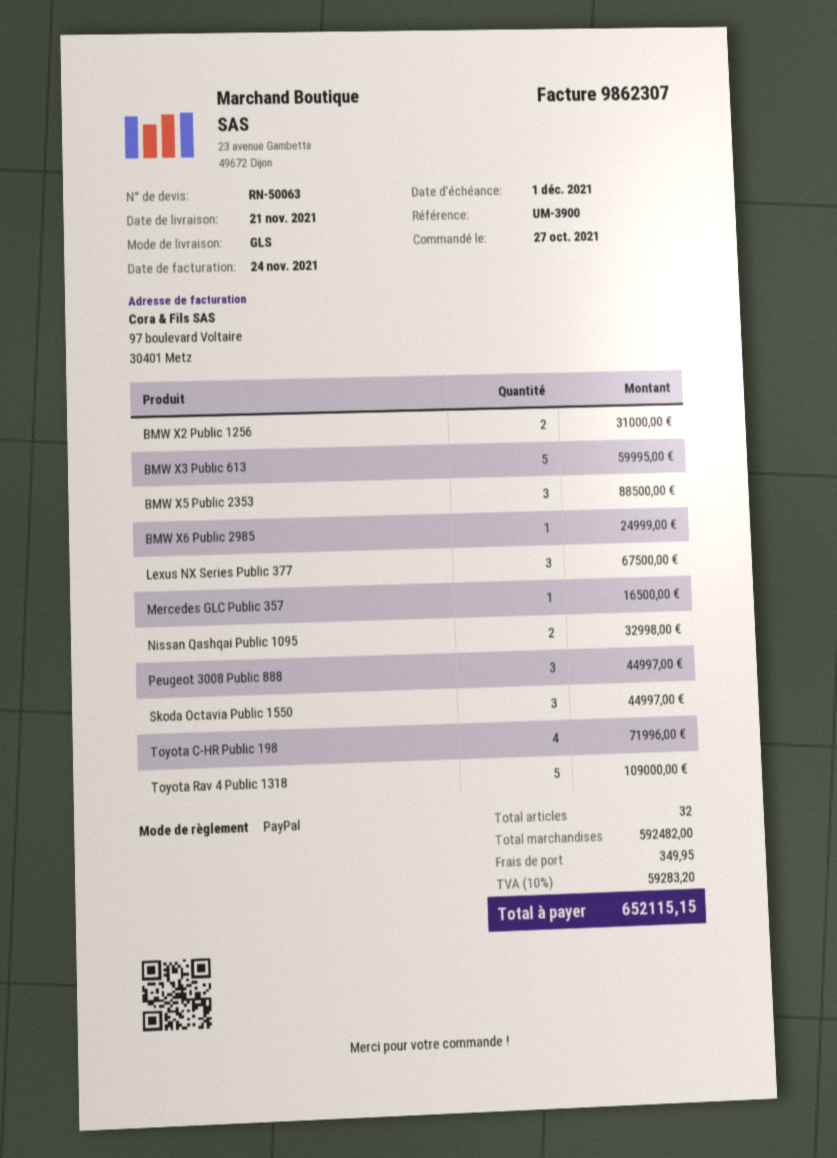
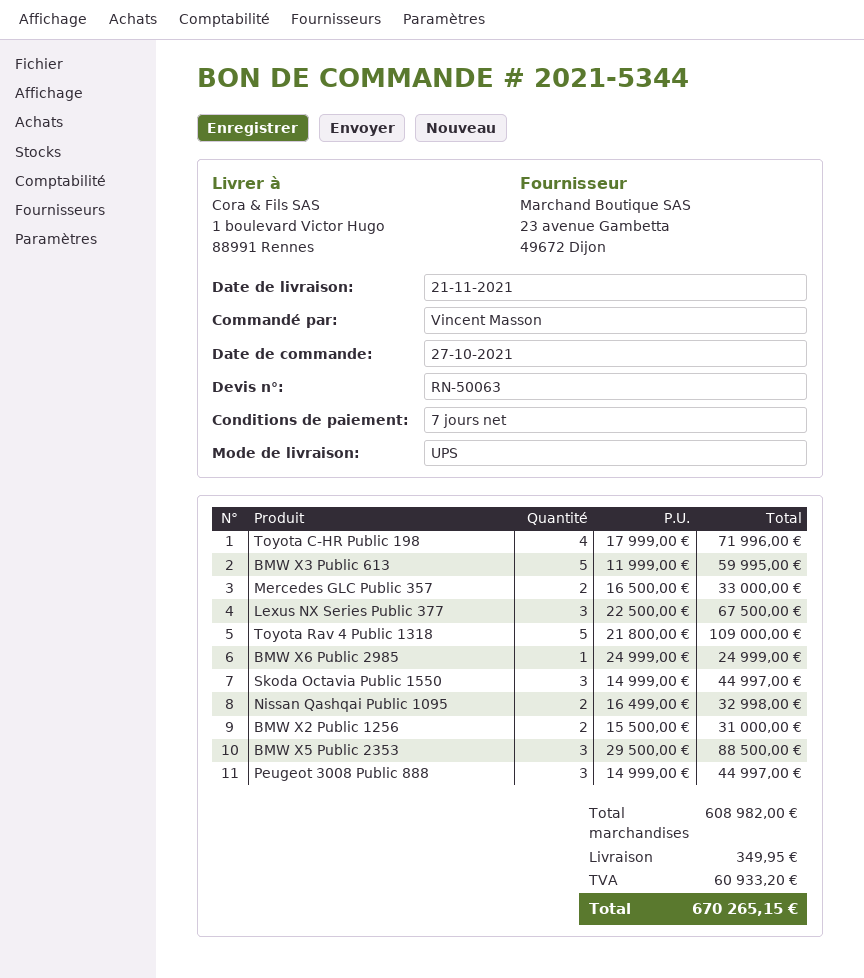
shipping method: GLS -> UPS
Mercedes GLC Public 357: 1 for 16500.00 -> 2 for 33000.00
subtotal: 592482.00 -> 608982.00
tax: 59283.20 -> 60933.20
total: 652115.15 -> 670265.15

